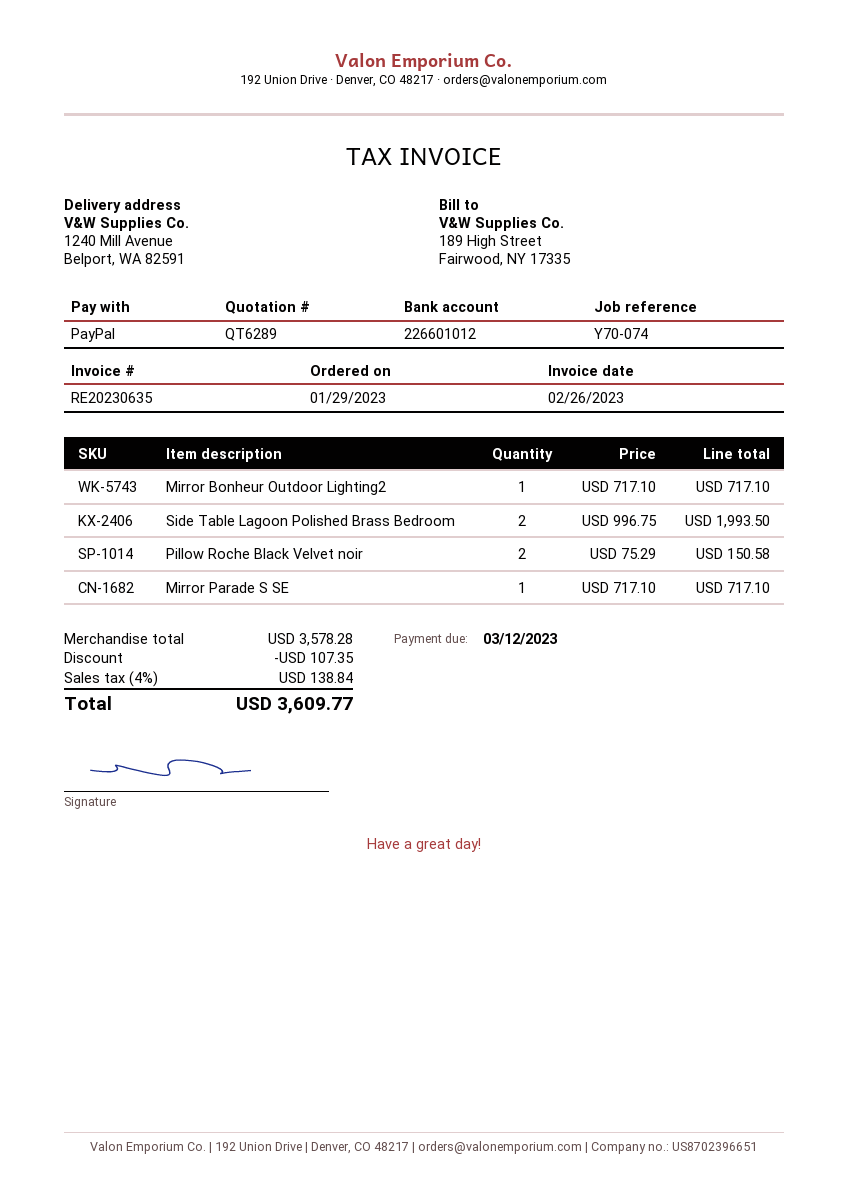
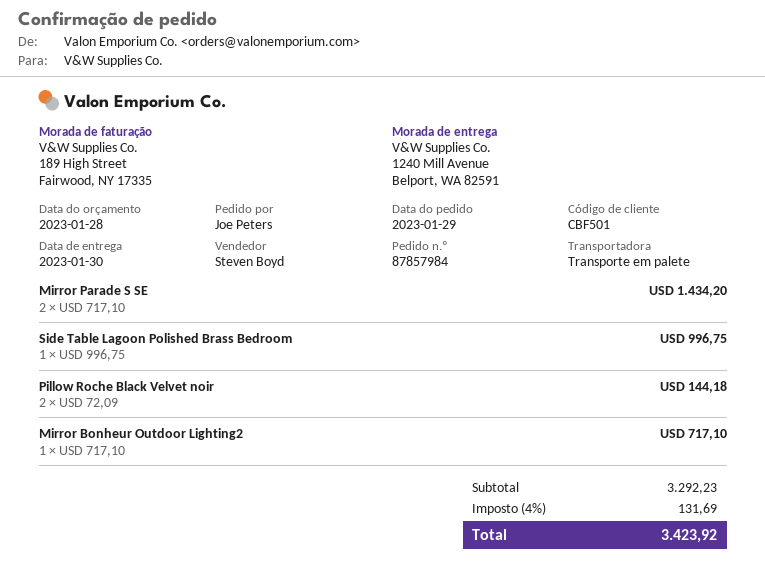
Side Table Lagoon Polished Brass Bedroom: 2 x 996.75 = 1993.50 -> 1 x 996.75 = 996.75
Pillow Roche Black Velvet noir: 2 x 75.29 = 150.58 -> 2 x 72.09 = 144.18
Mirror Parade S SE: 1 x 717.10 = 717.10 -> 2 x 717.10 = 1434.20
subtotal: 3578.28 -> 3292.23
discount: 107.35 -> none
tax: 4% = 138.84 -> 4% = 131.69
total: 3609.77 -> 3423.92

